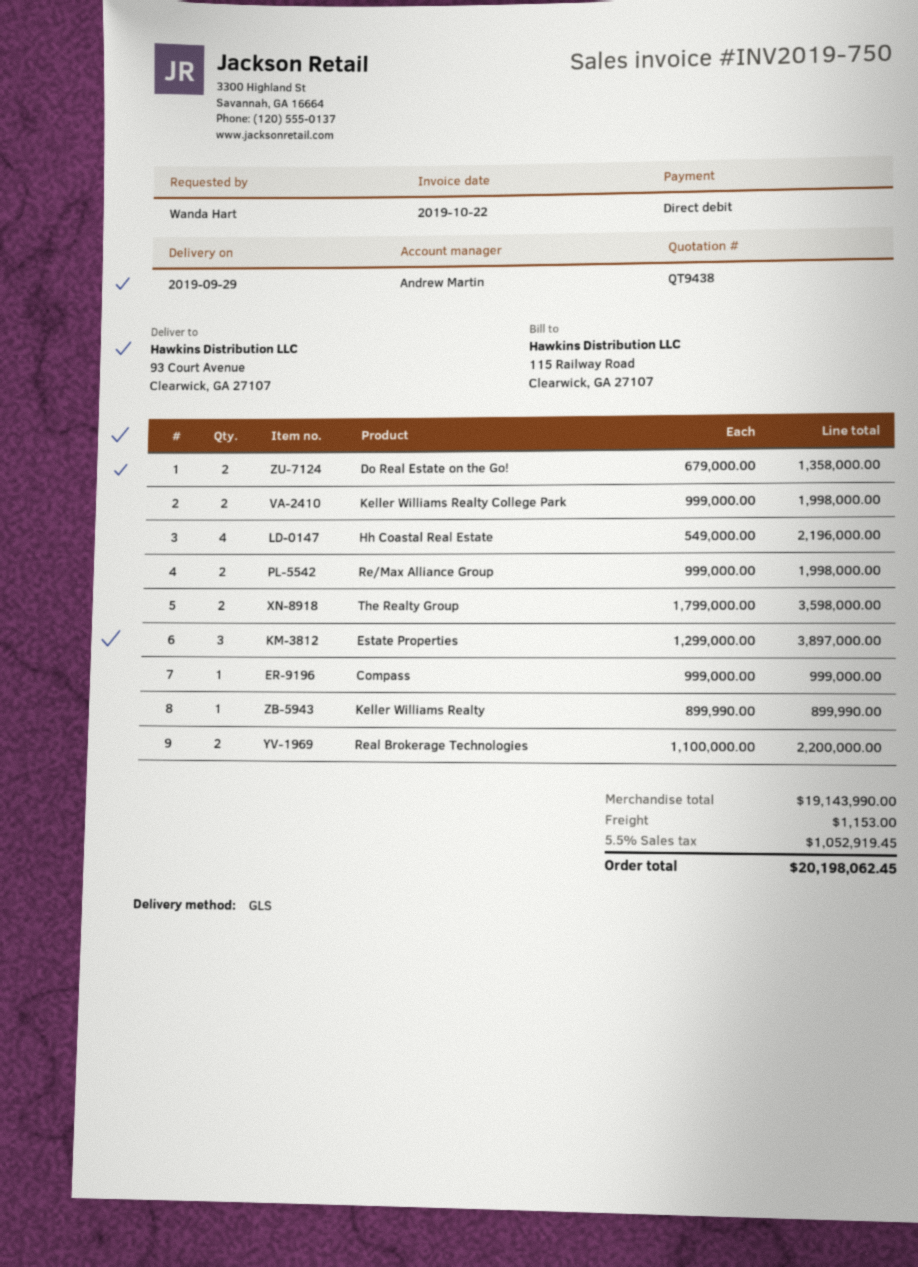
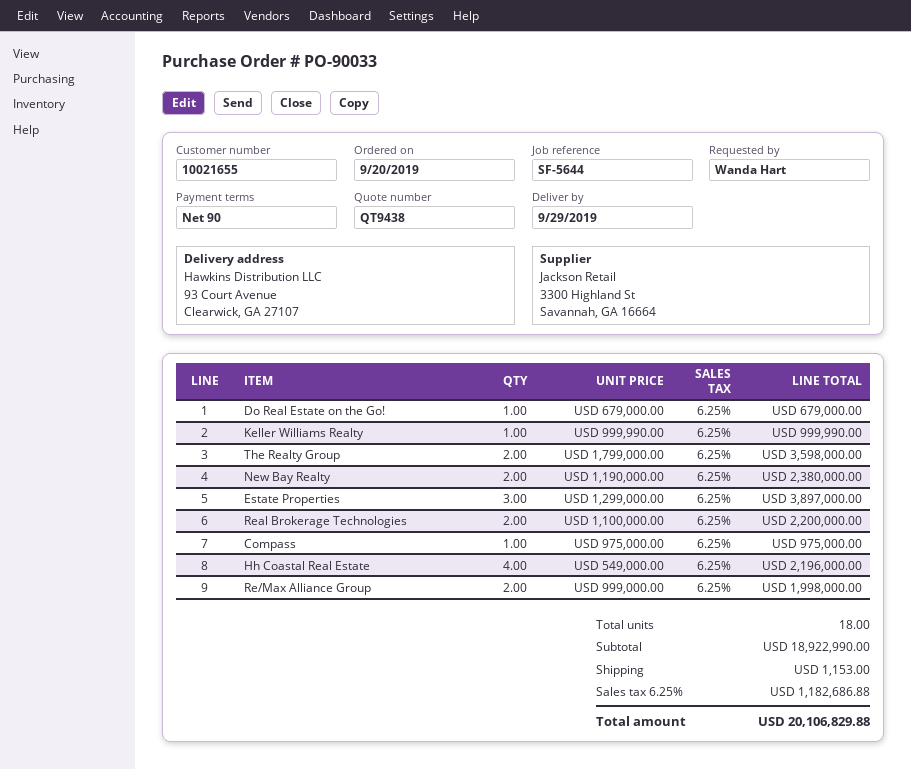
Do Real Estate on the Go!: 2 x 679000.00 = 1358000.00 -> 1 x 679000.00 = 679000.00
Keller Williams Realty College Park: 2 x 999000.00 = 1998000.00 -> none
Compass: 1 x 999000.00 = 999000.00 -> 1 x 975000.00 = 975000.00
Keller Williams Realty: 1 x 899990.00 = 899990.00 -> 1 x 999990.00 = 999990.00
New Bay Realty: none -> 2 x 1190000.00 = 2380000.00
subtotal: 19143990.00 -> 18922990.00
tax: 5.5% = 1052919.45 -> 6.25% = 1182686.88
total: 20198062.45 -> 20106829.88

